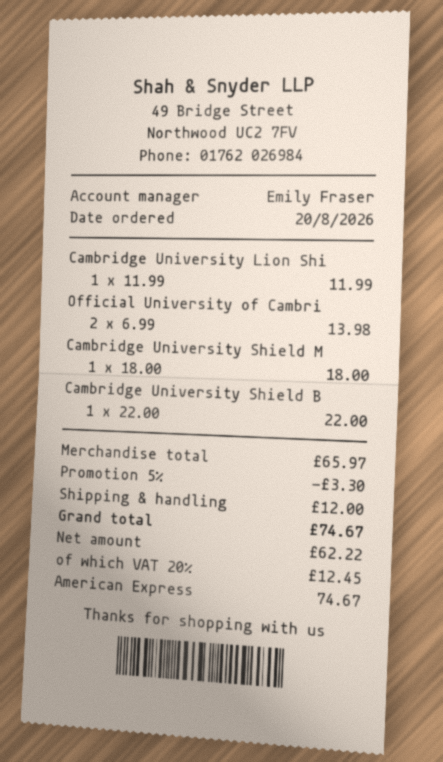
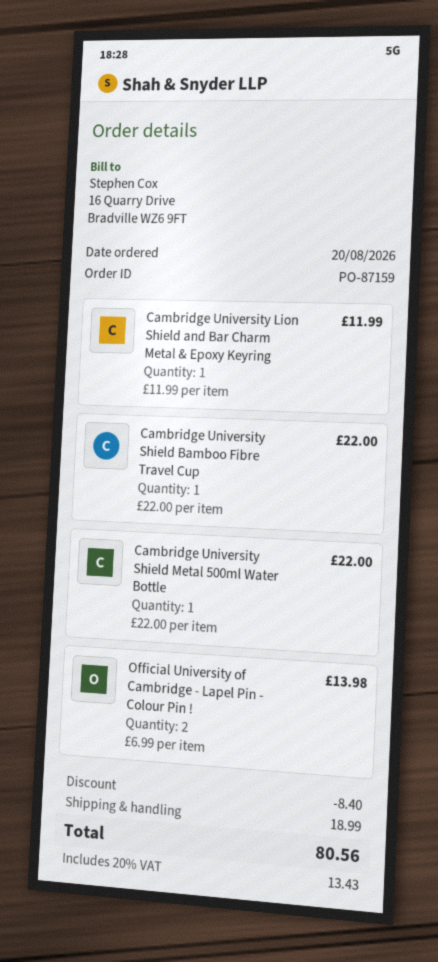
Cambridge University Shield M: 1 x 18.00 = 18.00 -> 1 x 22.00 = 22.00
discount: 3.30 -> 8.40
shipping: 12.00 -> 18.99
tax: 20% = 12.45 -> 20% = 13.43
total: 74.67 -> 80.56

